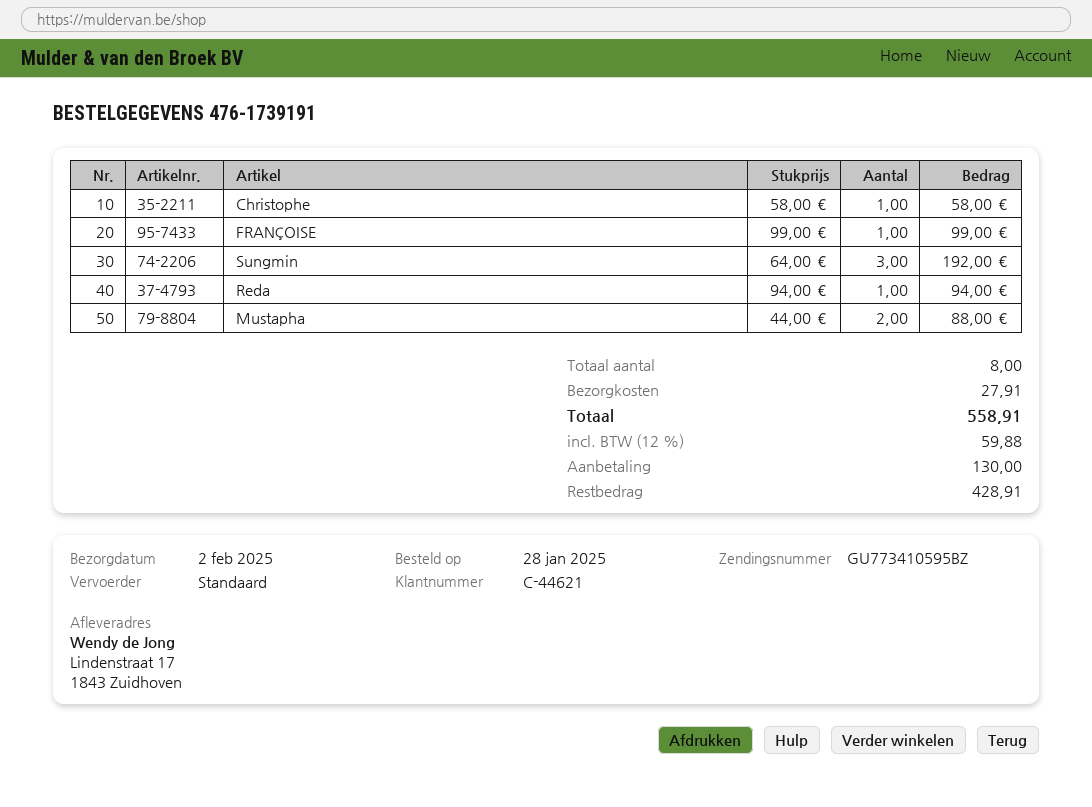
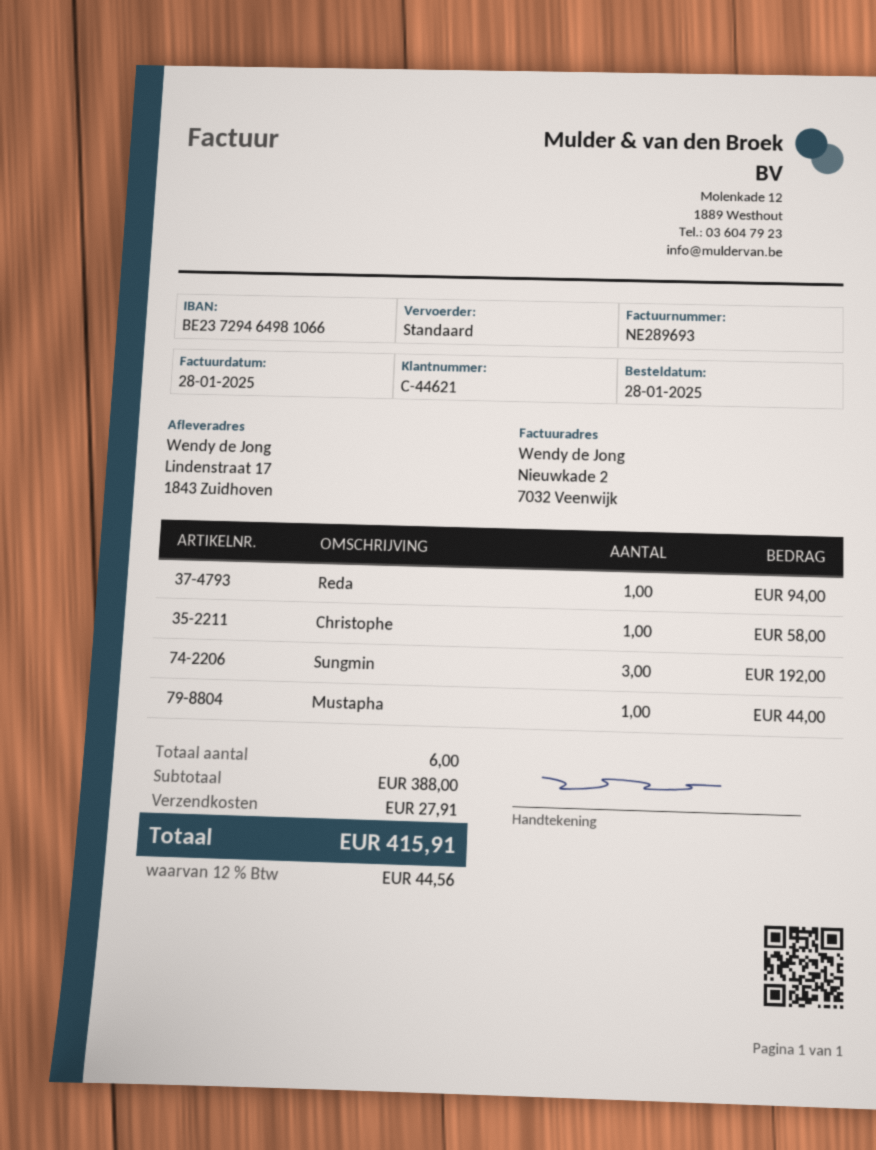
FRANÇOISE: 1 for 99.00 -> none
Mustapha: 2 for 88.00 -> 1 for 44.00
total quantity: 8 -> 6
tax: 12% = 59.88 -> 12% = 44.56
total: 558.91 -> 415.91

